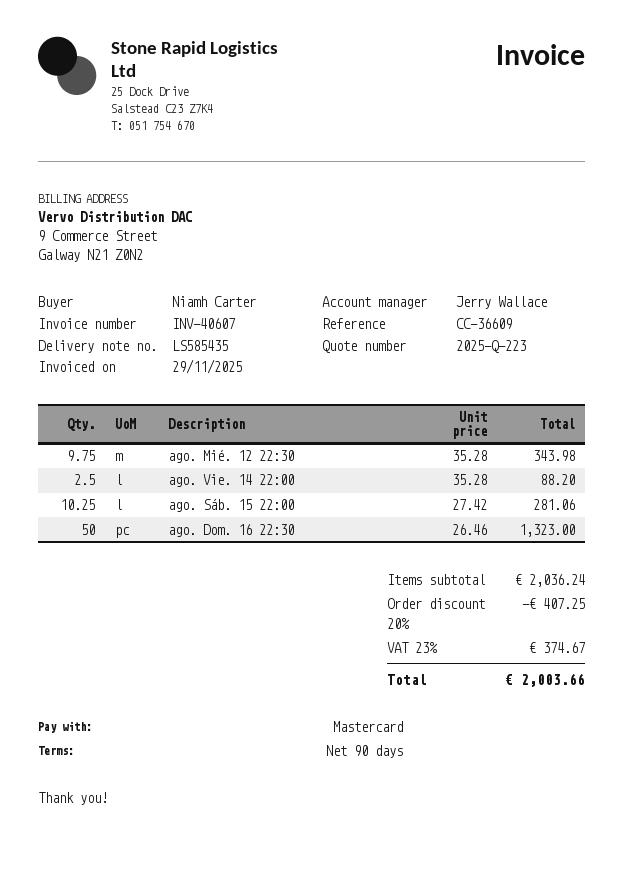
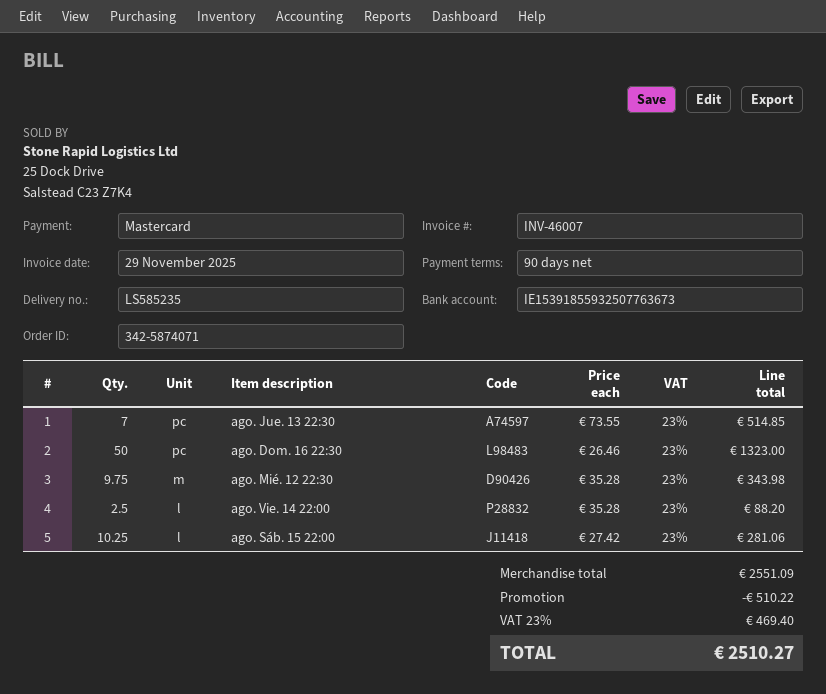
delivery note number: LS585435 -> LS585235
invoice number: INV-40607 -> INV-46007
ago. Jue. 13 22:30: none -> 7 x 73.55 = 514.85
subtotal: 2036.24 -> 2551.09
discount: 407.25 -> 510.22
tax: 23% = 374.67 -> 23% = 469.40
total: 2003.66 -> 2510.27

